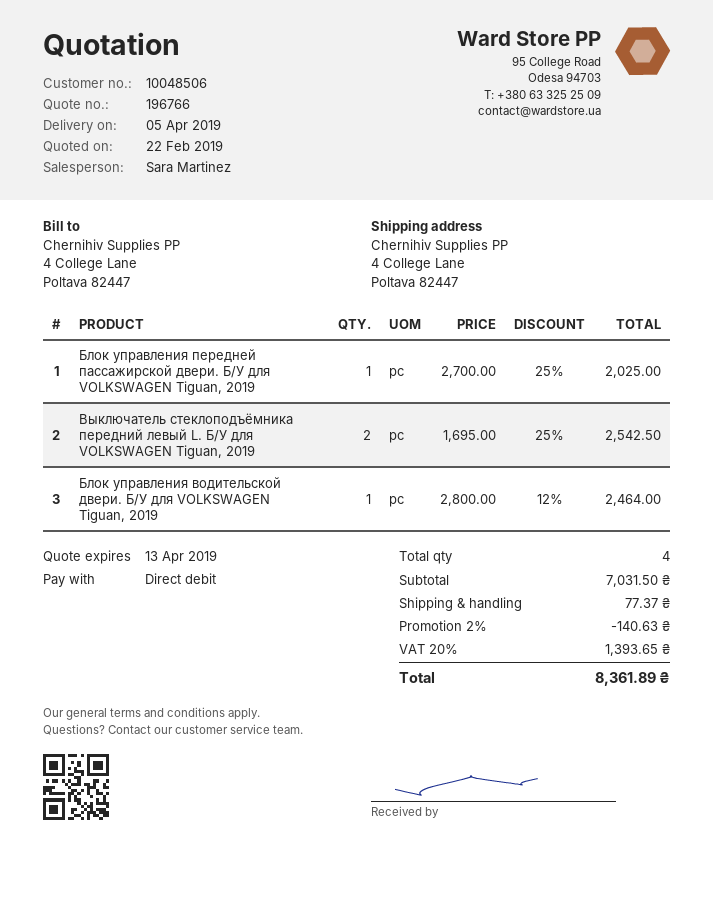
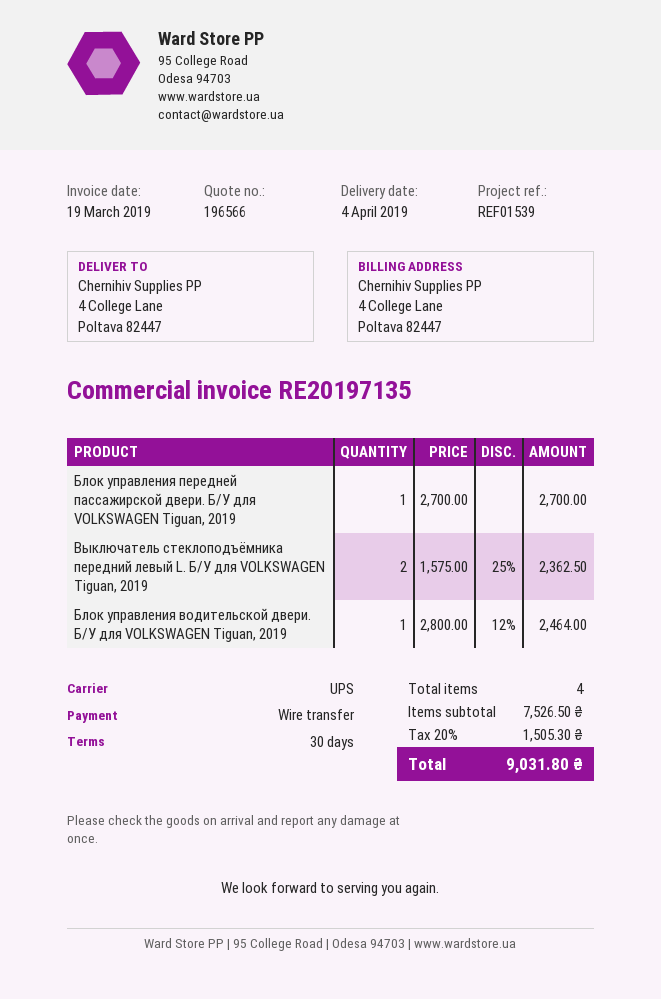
quote number: 196766 -> 196566
delivery date: 2019-04-05 -> 2019-04-04
payment method: direct debit -> bank transfer
Блок управления передней пассажирской двери. Б/У для VOLKSWAGEN Tiguan, 2019: 1 x 2700.00 - 25% = 2025.00 -> 1 x 2700.00 = 2700.00
Выключатель стеклоподъёмника передний левый L. Б/У для VOLKSWAGEN Tiguan, 2019: 2 x 1695.00 - 25% = 2542.50 -> 2 x 1575.00 - 25% = 2362.50
subtotal: 7031.50 -> 7526.50
discount: 2% = 140.63 -> none
shipping: 77.37 -> none
tax: 20% = 1393.65 -> 20% = 1505.30
total: 8361.89 -> 9031.80

